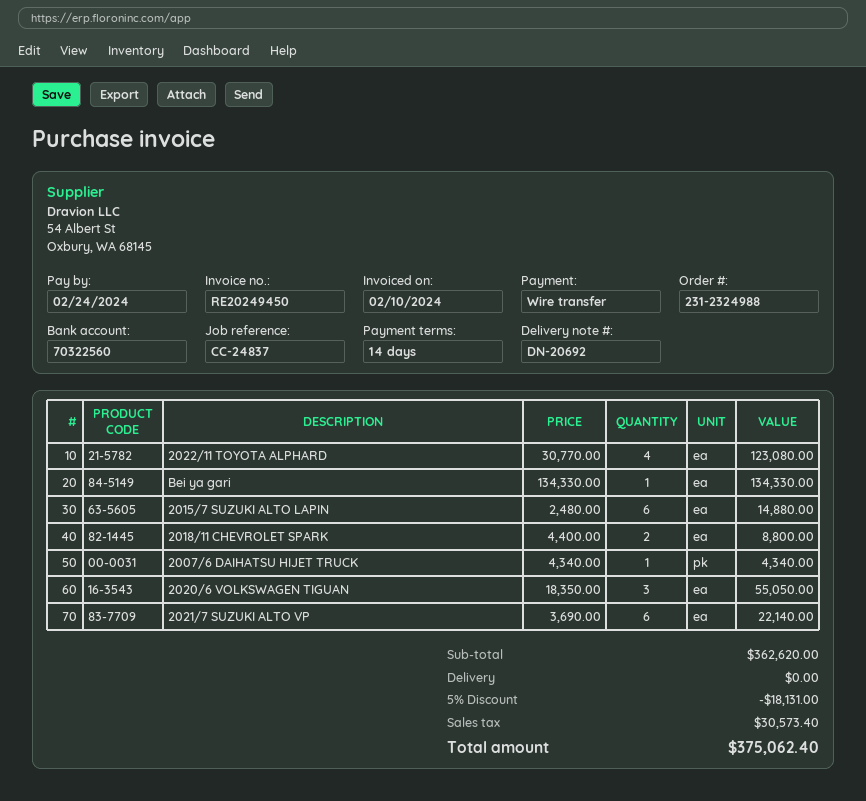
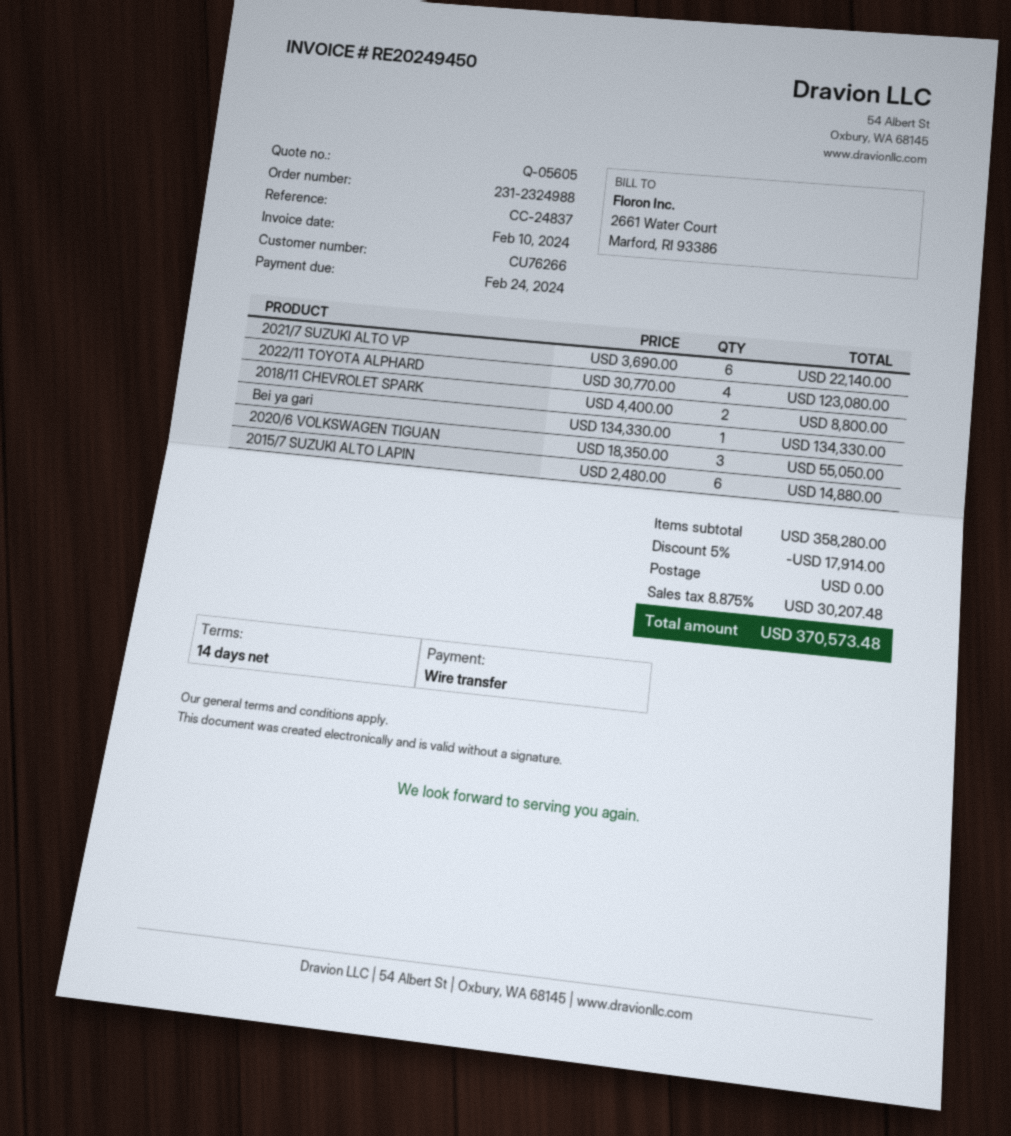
2007/6 DAIHATSU HIJET TRUCK: 1 x 4340.00 = 4340.00 -> none
subtotal: 362620.00 -> 358280.00
discount: 5% = 18131.00 -> 5% = 17914.00
tax: 30573.40 -> 30207.48
total: 375062.40 -> 370573.48

